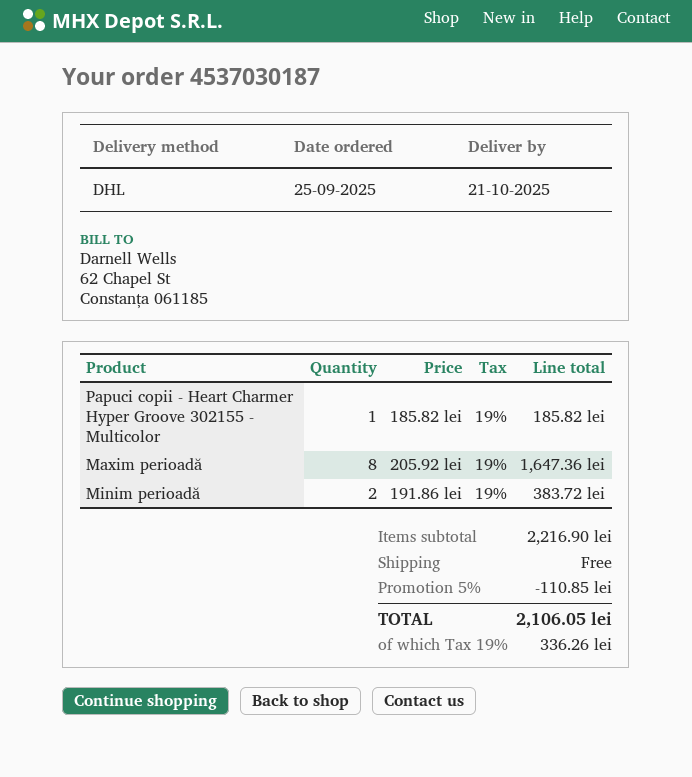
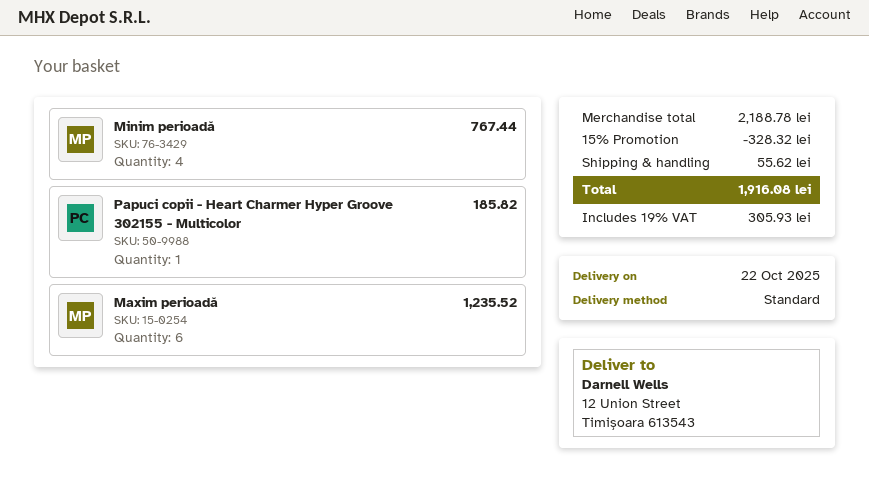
delivery date: 2025-10-21 -> 2025-10-22
shipping method: DHL -> standard
Maxim perioadă: 8 for 1647.36 -> 6 for 1235.52
Minim perioadă: 2 for 383.72 -> 4 for 767.44
subtotal: 2216.90 -> 2188.78
discount: 5% = 110.85 -> 15% = 328.32
shipping: 0.00 -> 55.62
tax: 19% = 336.26 -> 19% = 305.93
total: 2106.05 -> 1916.08

